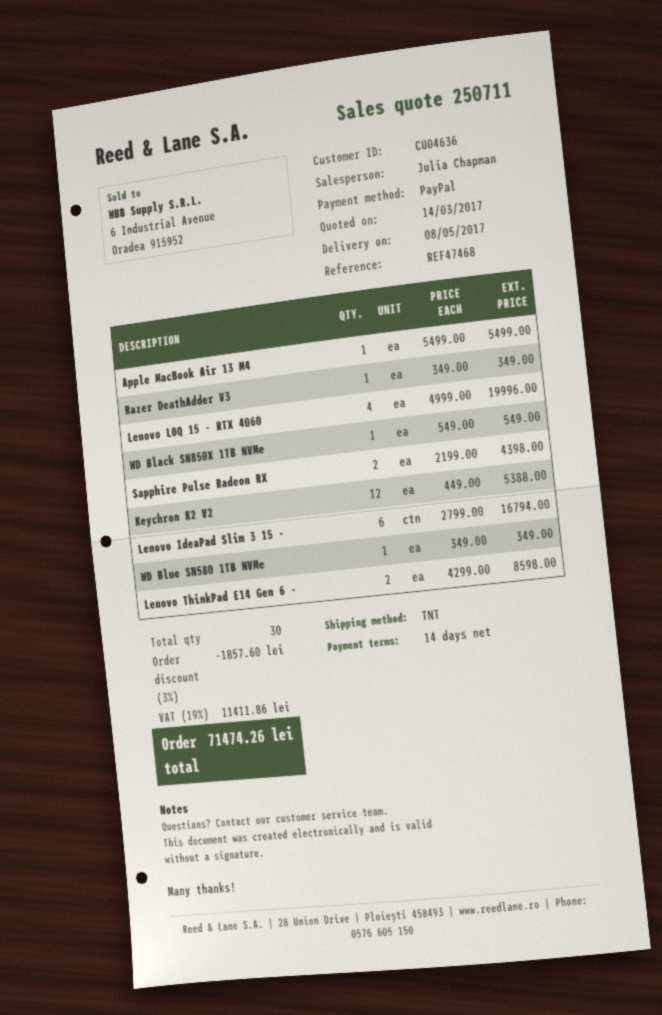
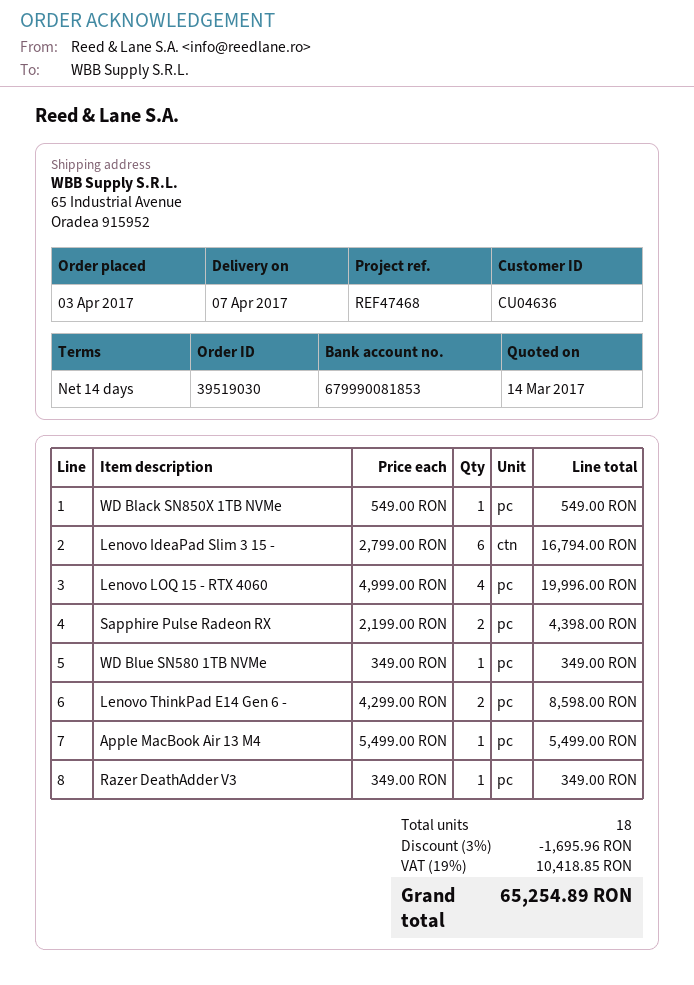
delivery date: 2017-05-08 -> 2017-04-07
Keychron K2 V2: 12 x 449.00 = 5388.00 -> none
total quantity: 30 -> 18
discount: 3% = 1857.60 -> 3% = 1695.96
tax: 19% = 11411.86 -> 19% = 10418.85
total: 71474.26 -> 65254.89

